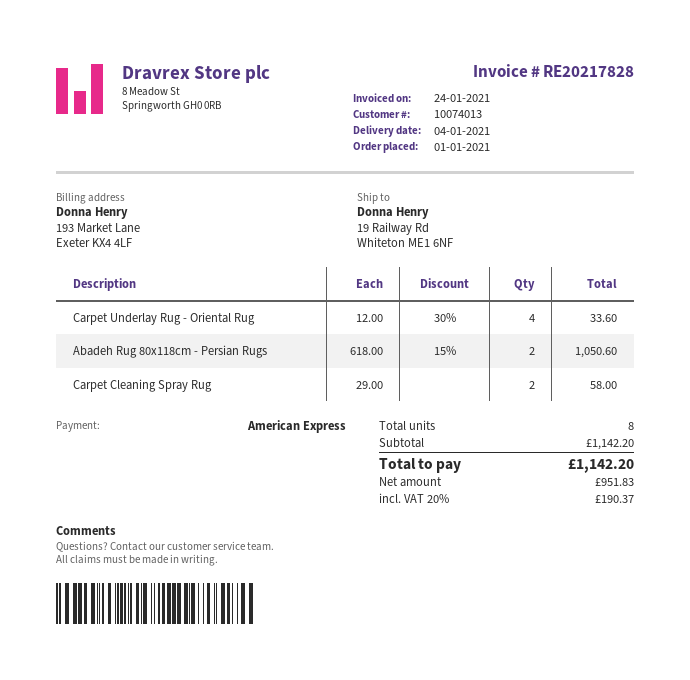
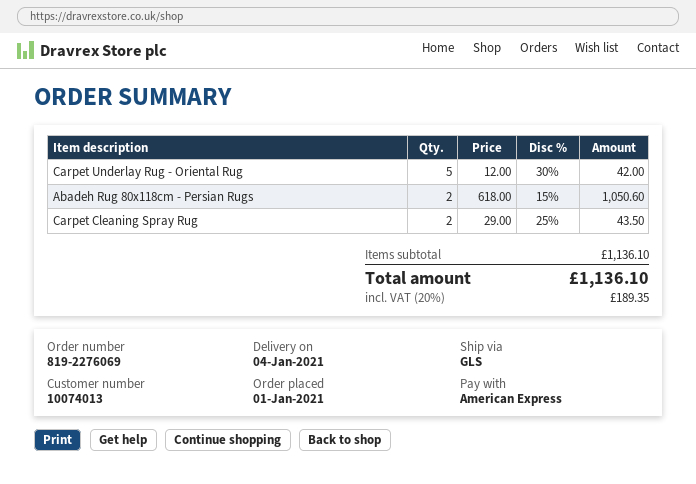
Carpet Underlay Rug - Oriental Rug: 4 x 12.00 - 30% = 33.60 -> 5 x 12.00 - 30% = 42.00
Carpet Cleaning Spray Rug: 2 x 29.00 = 58.00 -> 2 x 29.00 - 25% = 43.50
subtotal: 1142.20 -> 1136.10
tax: 20% = 190.37 -> 20% = 189.35
total: 1142.20 -> 1136.10

